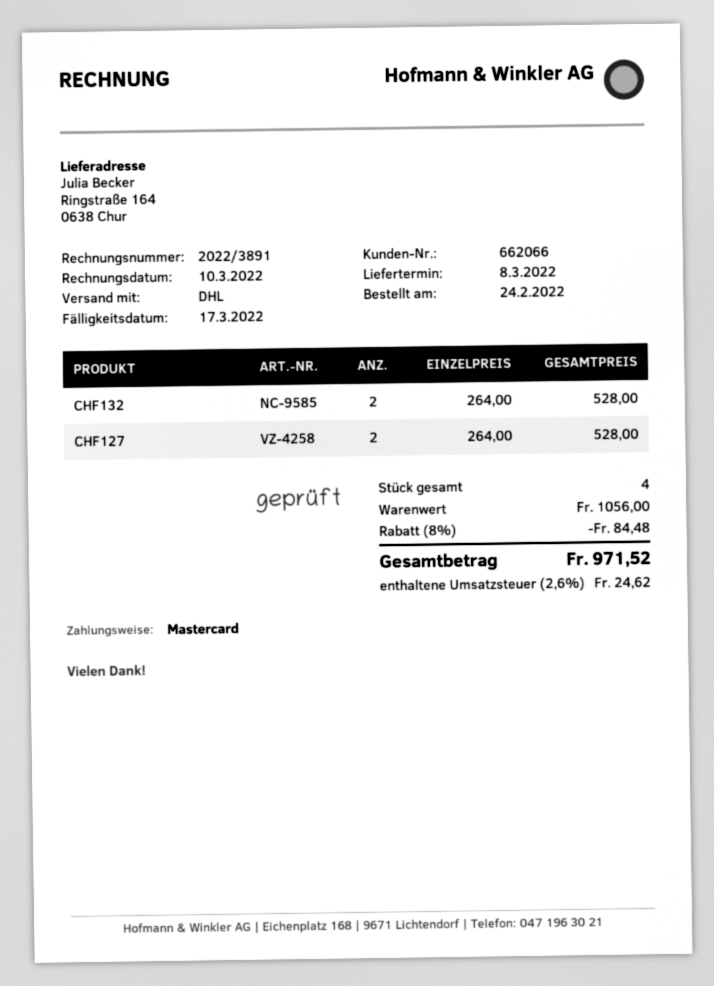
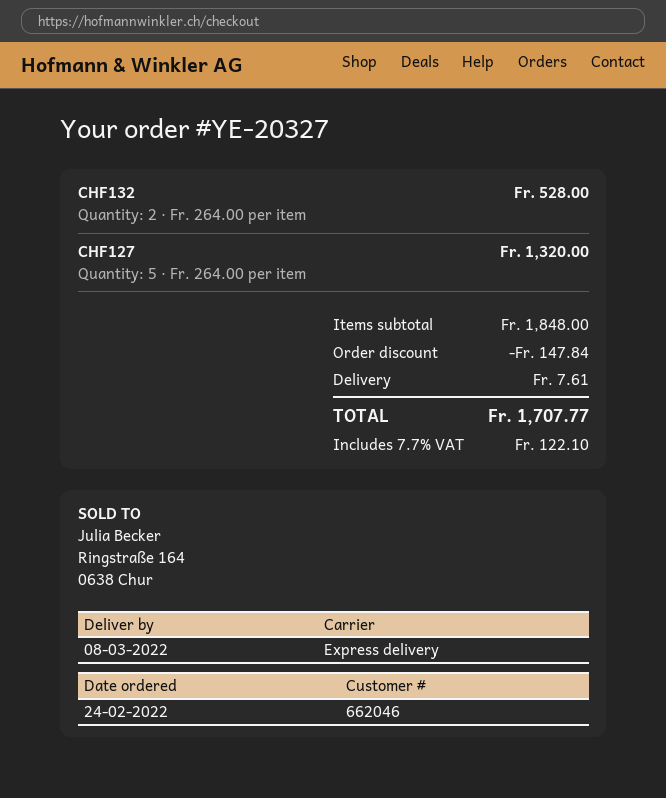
customer number: 662066 -> 662046
shipping method: DHL -> express
CHF127: 2 x 264.00 = 528.00 -> 5 x 264.00 = 1320.00
subtotal: 1056.00 -> 1848.00
discount: 84.48 -> 147.84
shipping: none -> 7.61
tax: 2.6% = 24.62 -> 7.7% = 122.10
total: 971.52 -> 1707.77

